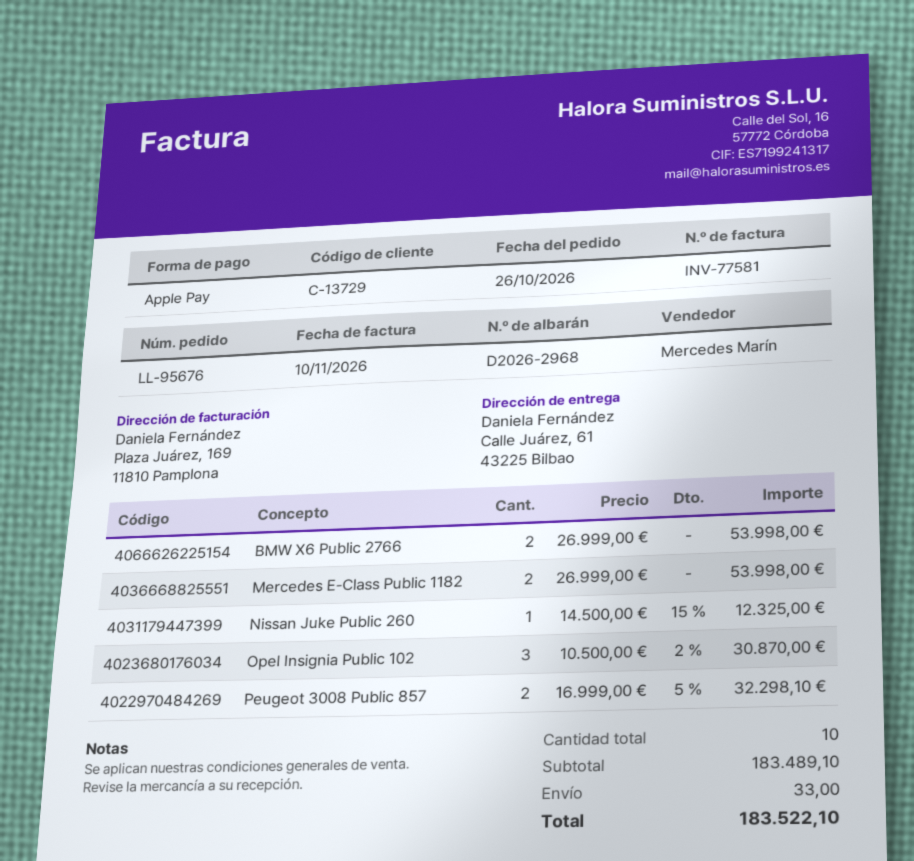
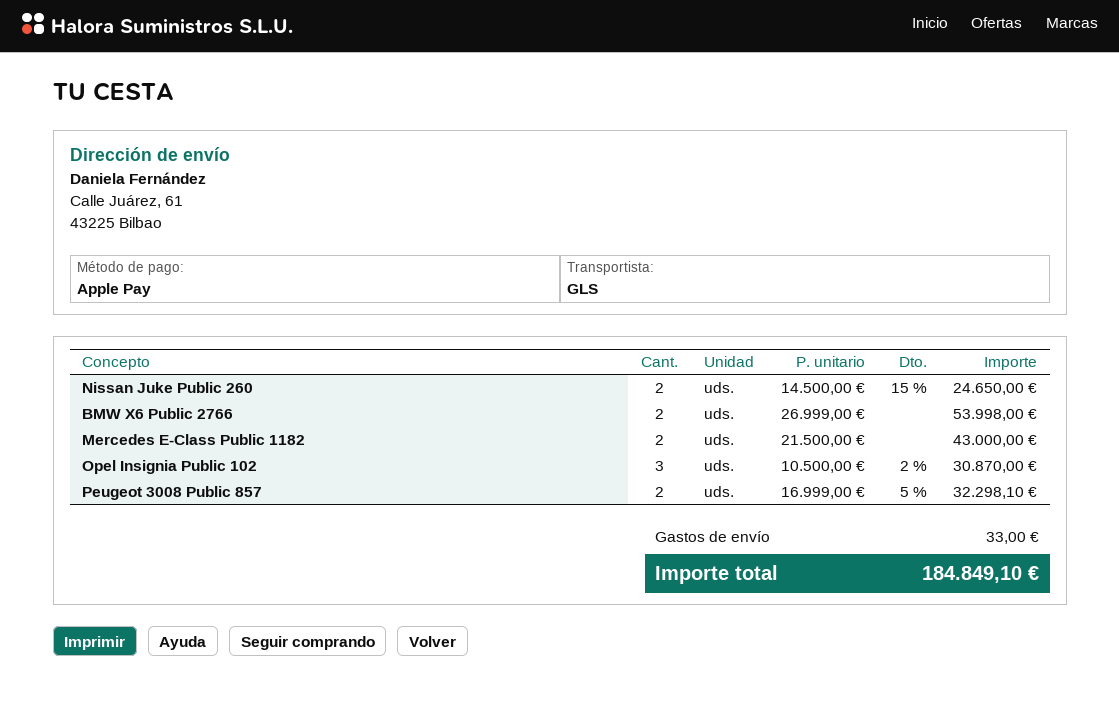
Mercedes E-Class Public 1182: 2 x 26999.00 = 53998.00 -> 2 x 21500.00 = 43000.00
Nissan Juke Public 260: 1 x 14500.00 - 15% = 12325.00 -> 2 x 14500.00 - 15% = 24650.00
total: 183522.10 -> 184849.10

